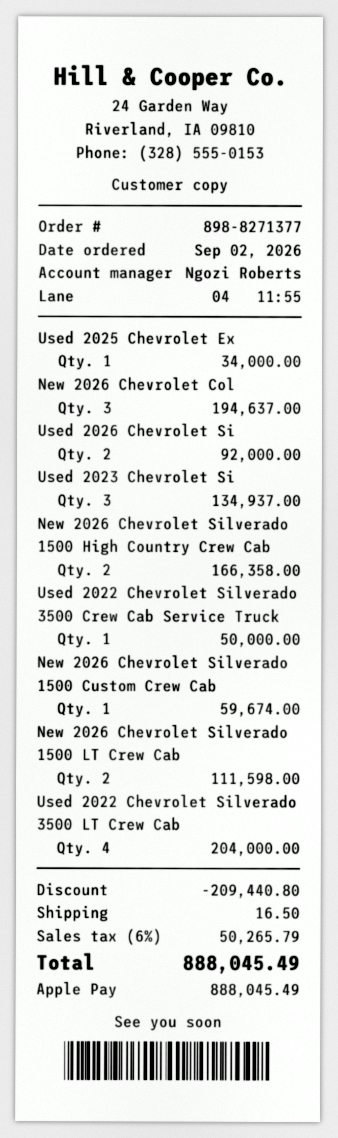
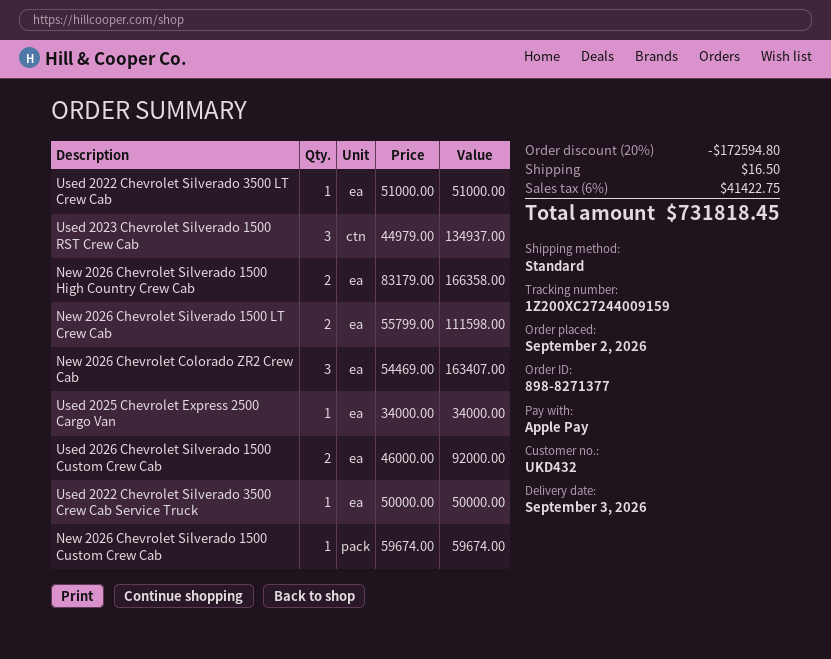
New 2026 Chevrolet Col: 3 for 194637.00 -> 3 for 163407.00
Used 2022 Chevrolet Silverado 3500 LT Crew Cab: 4 for 204000.00 -> 1 for 51000.00
discount: 209440.80 -> 172594.80
tax: 6% = 50265.79 -> 6% = 41422.75
total: 888045.49 -> 731818.45

